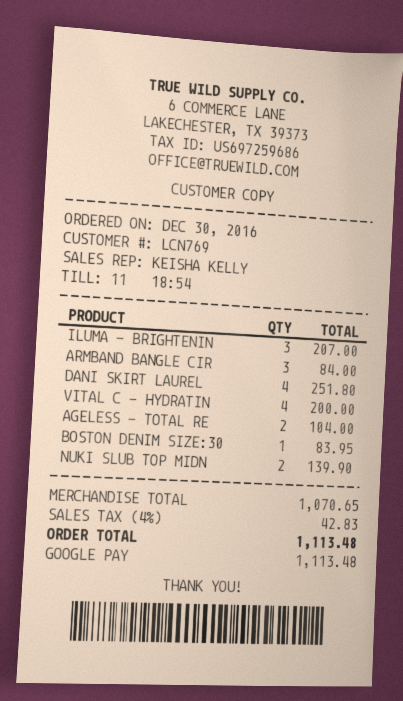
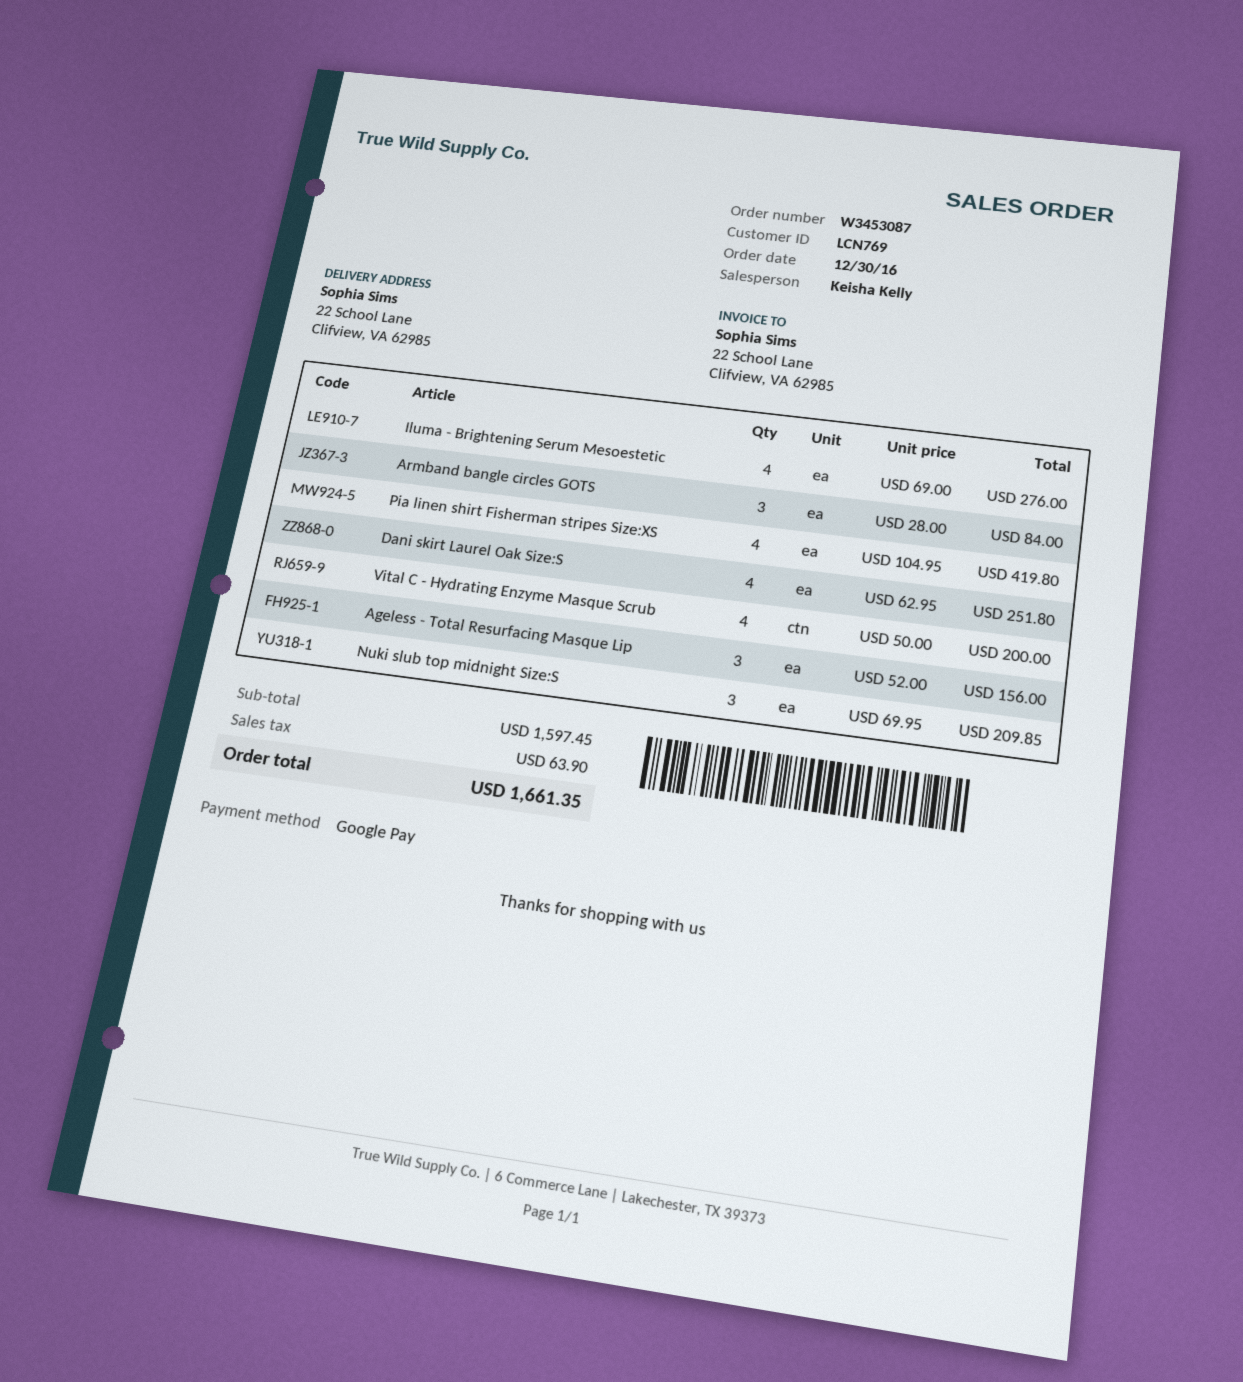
ILUMA - BRIGHTENIN: 3 for 207.00 -> 4 for 276.00
AGELESS - TOTAL RE: 2 for 104.00 -> 3 for 156.00
BOSTON DENIM SIZE:30: 1 for 83.95 -> none
NUKI SLUB TOP MIDN: 2 for 139.90 -> 3 for 209.85
Pia linen shirt Fisherman stripes Size:XS: none -> 4 for 419.80
subtotal: 1070.65 -> 1597.45
tax: 42.83 -> 63.90
total: 1113.48 -> 1661.35

